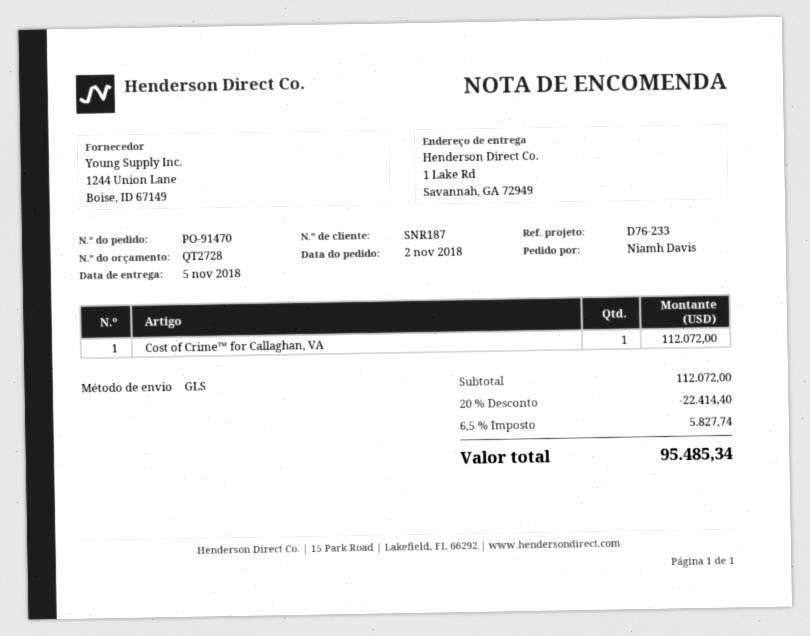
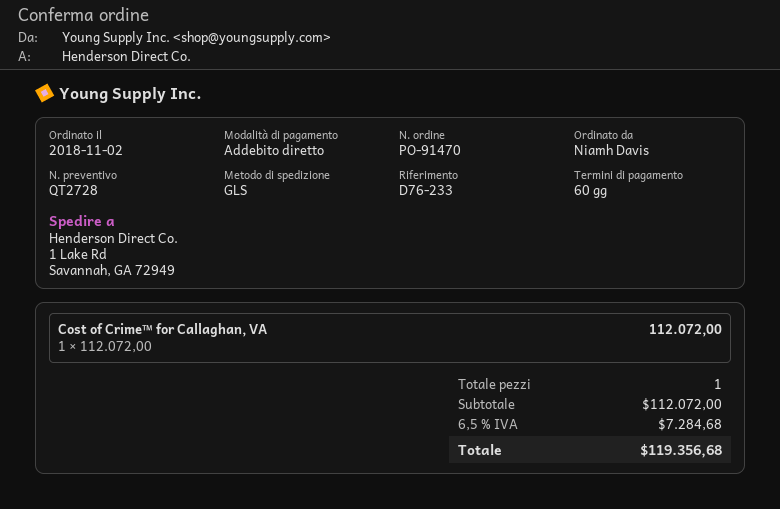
discount: 20% = 22414.40 -> none
tax: 6.5% = 5827.74 -> 6.5% = 7284.68
total: 95485.34 -> 119356.68

